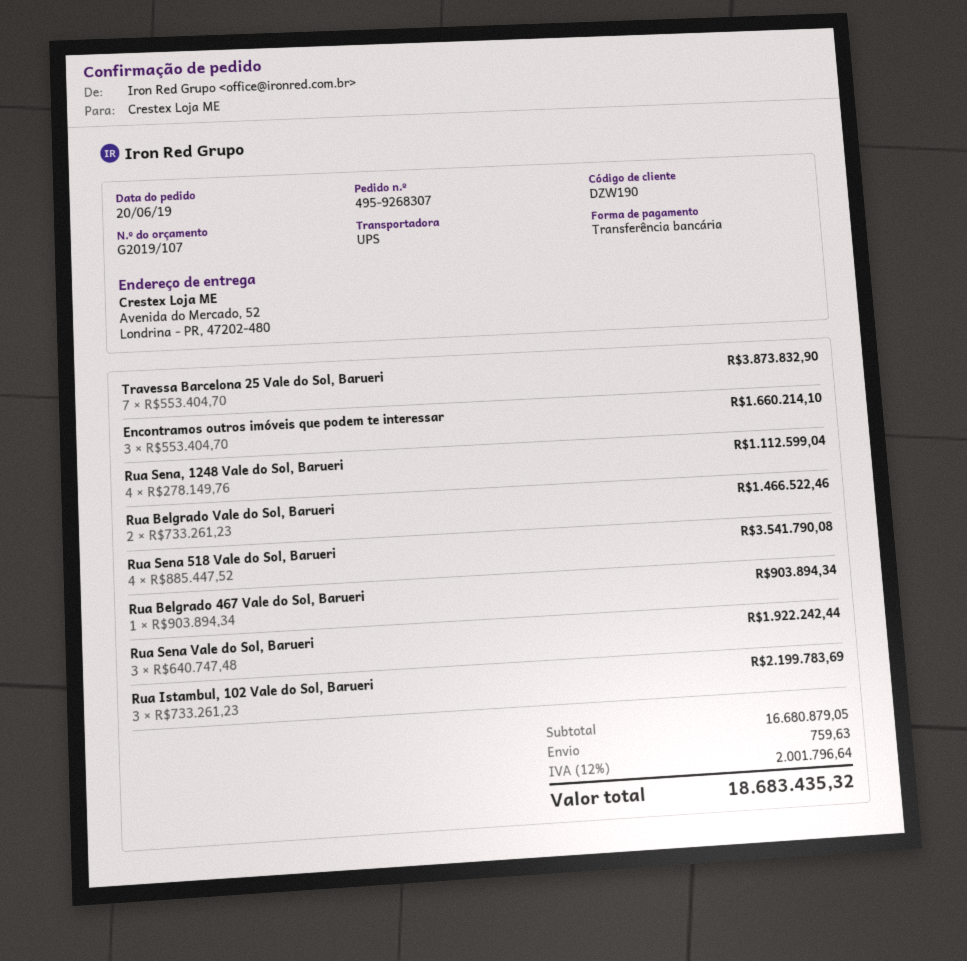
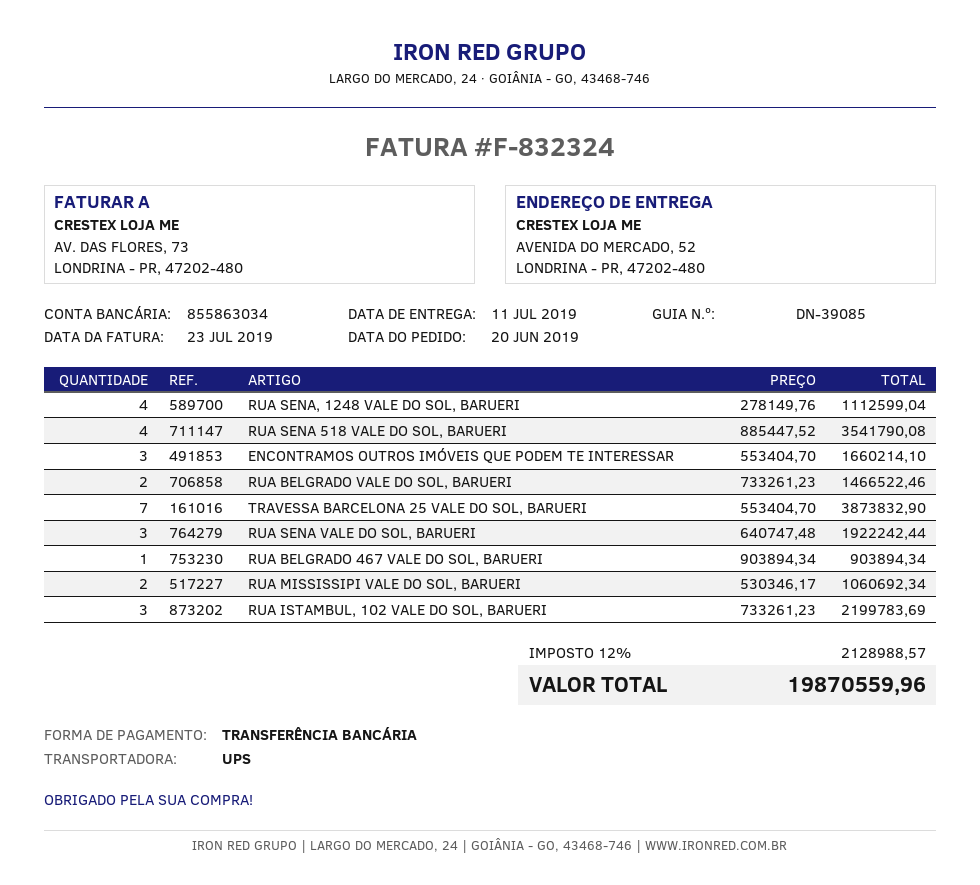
RUA MISSISSIPI VALE DO SOL, BARUERI: none -> 2 x 530346.17 = 1060692.34
shipping: 759.63 -> none
tax: 12% = 2001796.64 -> 12% = 2128988.57
total: 18683435.32 -> 19870559.96

